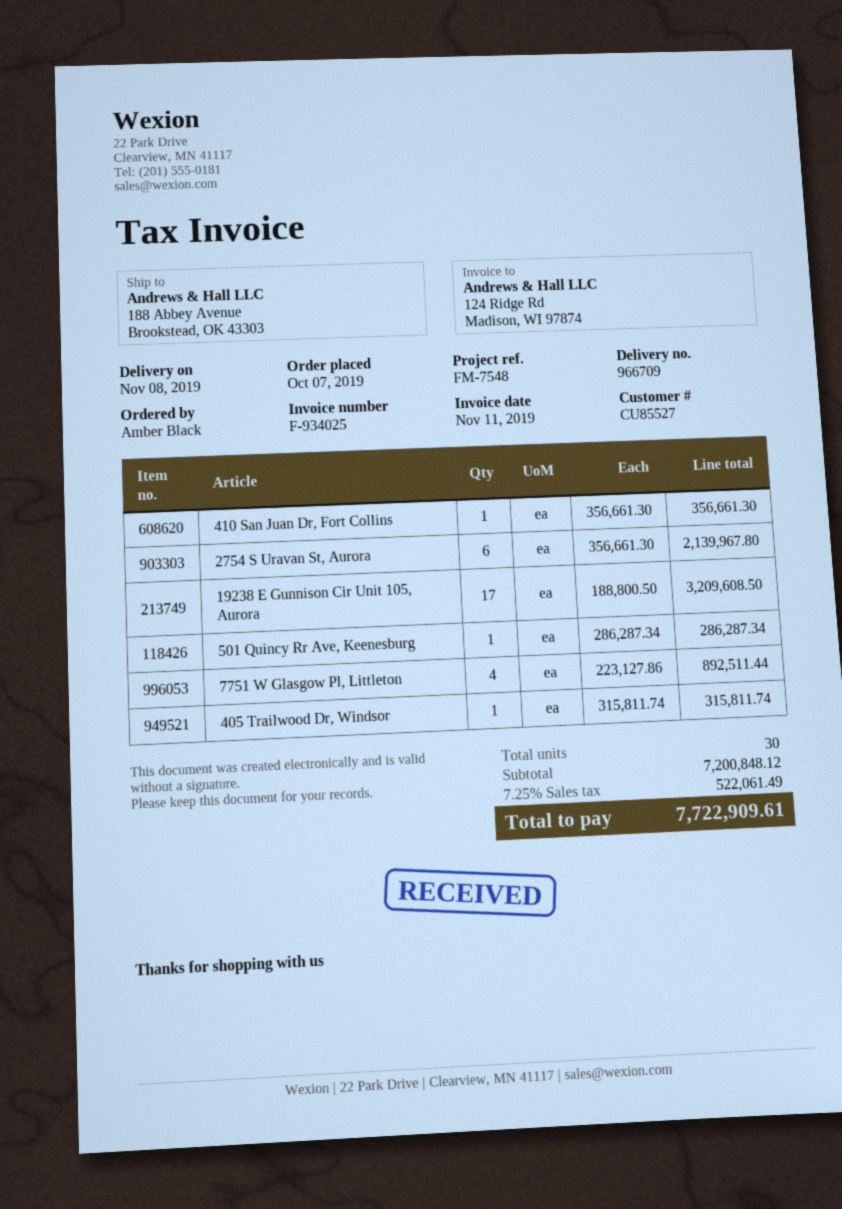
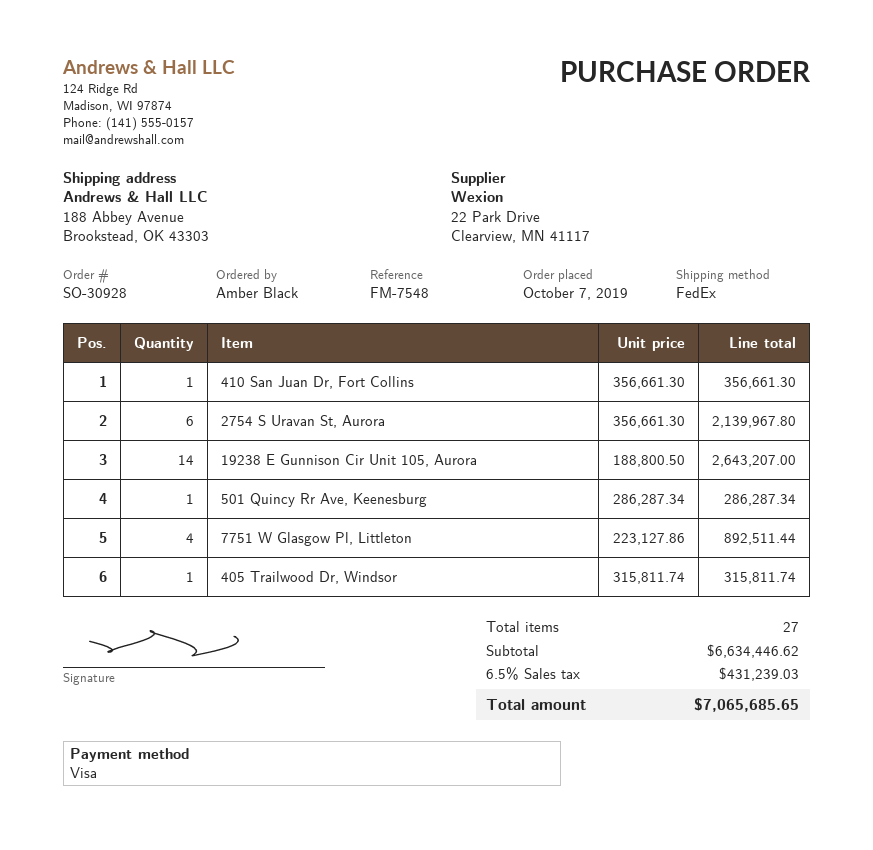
19238 E Gunnison Cir Unit 105, Aurora: 17 x 188800.50 = 3209608.50 -> 14 x 188800.50 = 2643207.00
total quantity: 30 -> 27
subtotal: 7200848.12 -> 6634446.62
tax: 7.25% = 522061.49 -> 6.5% = 431239.03
total: 7722909.61 -> 7065685.65

